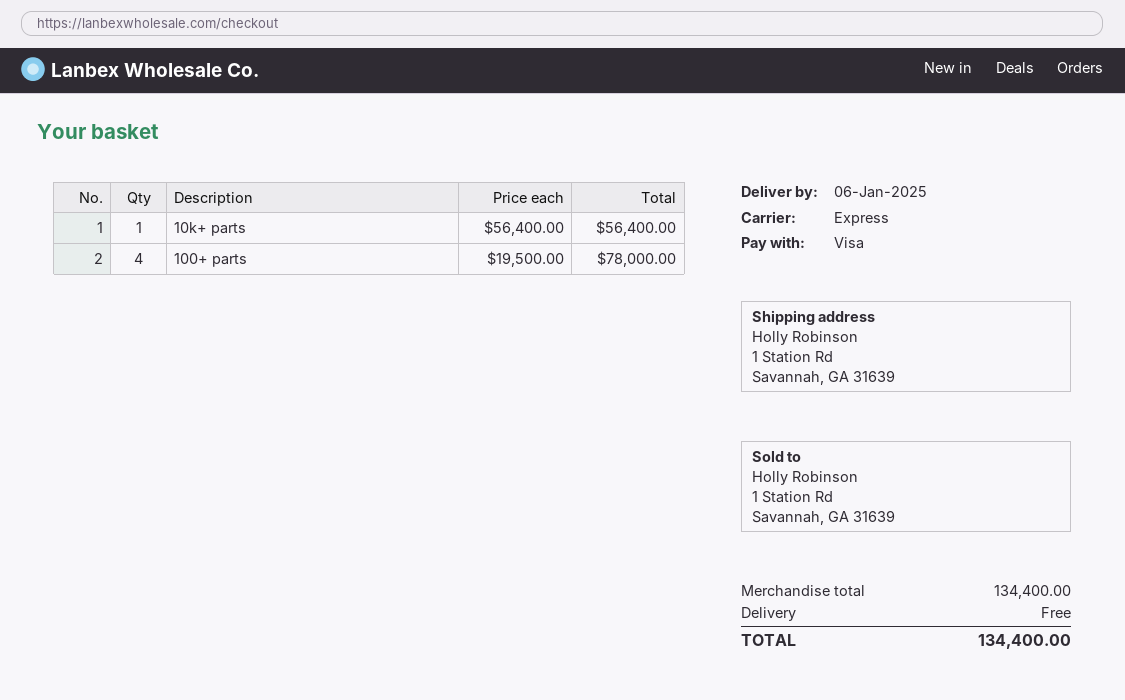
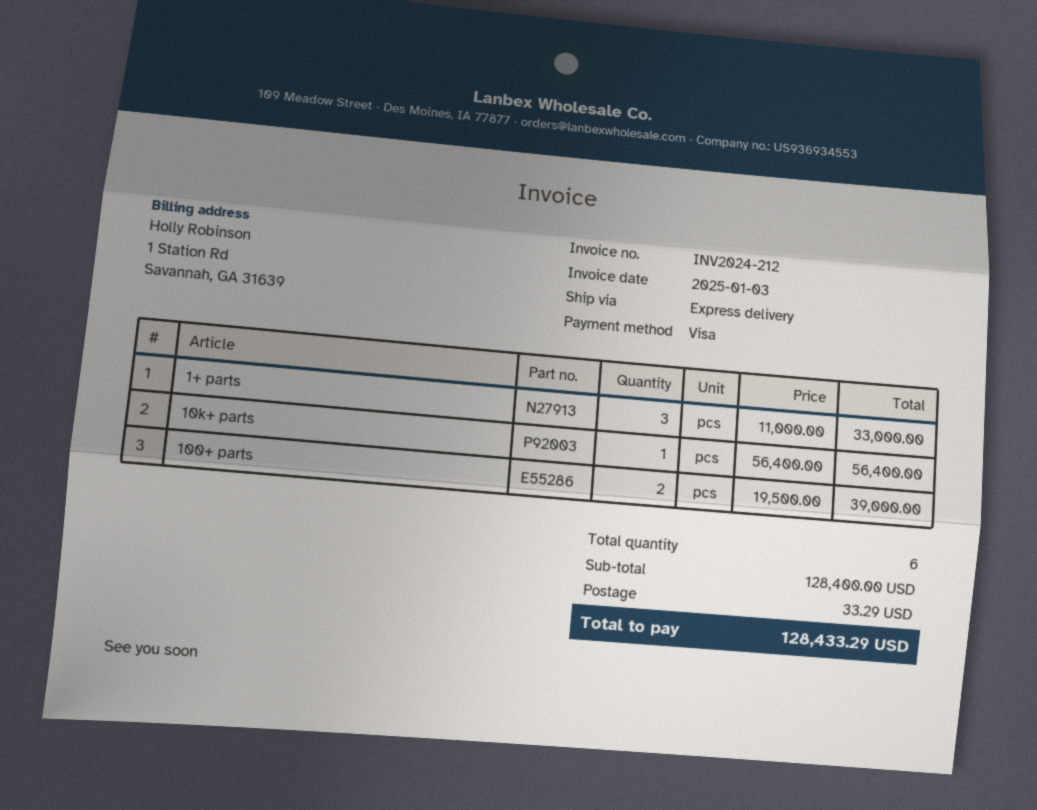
100+ parts: 4 x 19500.00 = 78000.00 -> 2 x 19500.00 = 39000.00
1+ parts: none -> 3 x 11000.00 = 33000.00
subtotal: 134400.00 -> 128400.00
shipping: 0.00 -> 33.29
total: 134400.00 -> 128433.29

